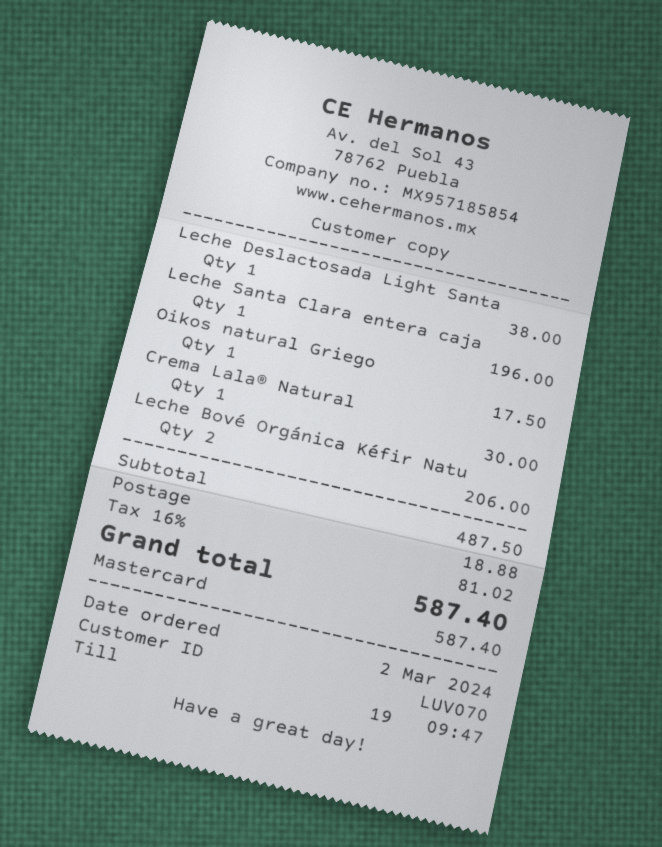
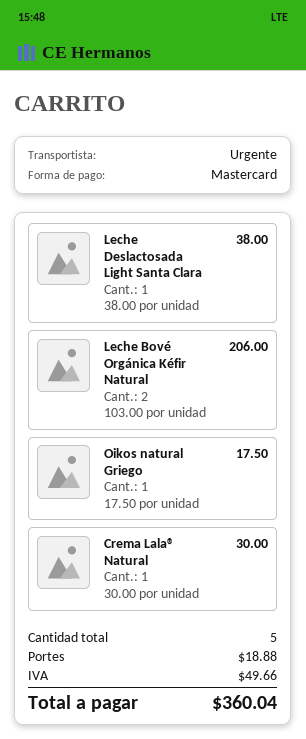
Leche Santa Clara entera caja: 1 for 196.00 -> none
tax: 81.02 -> 49.66
total: 587.40 -> 360.04

